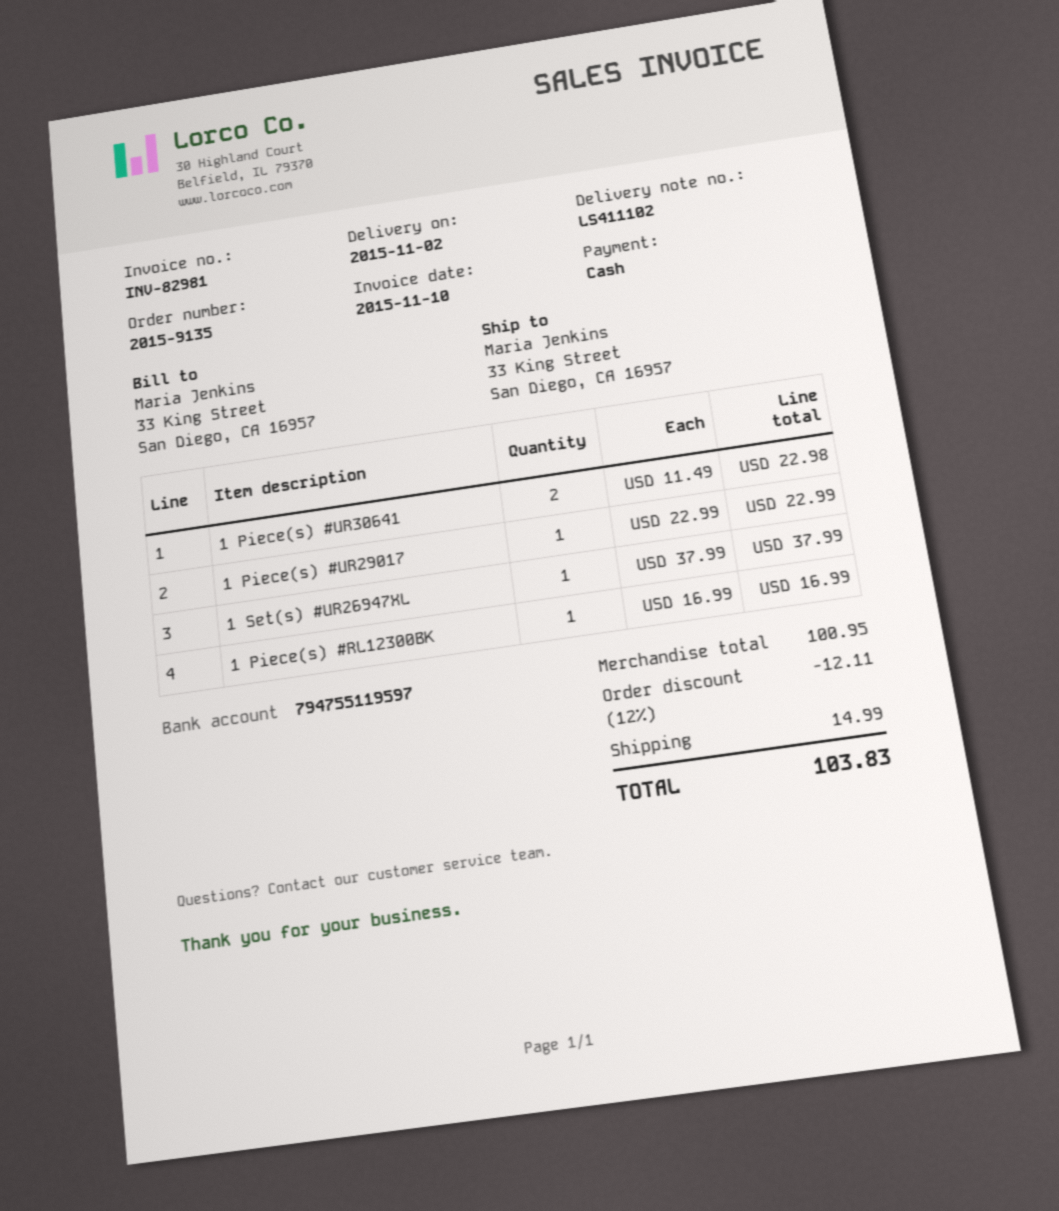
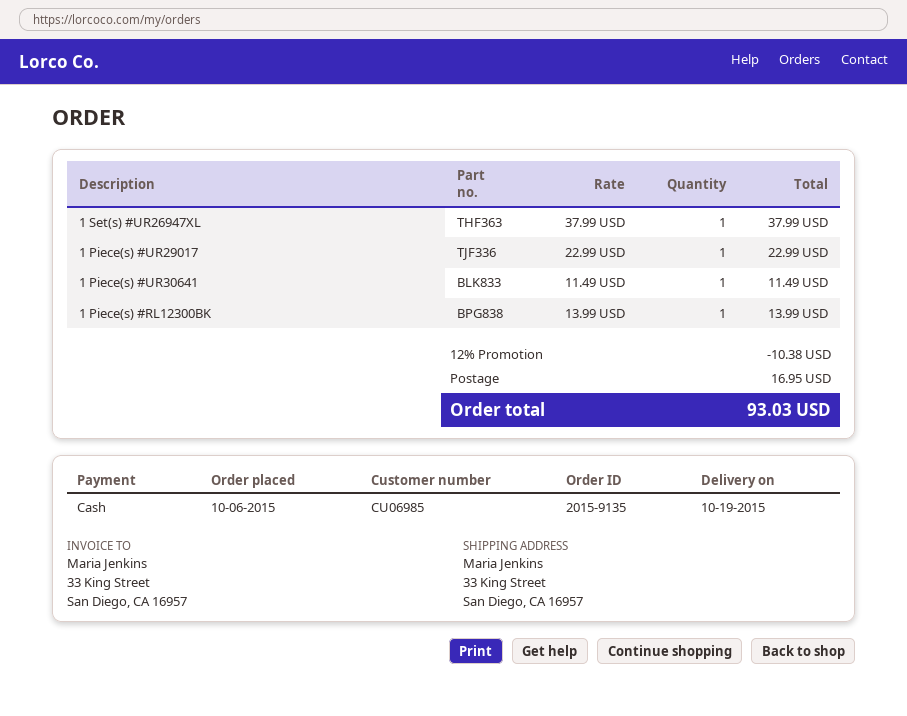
delivery date: 2015-11-02 -> 2015-10-19
1 Piece(s) #UR30641: 2 x 11.49 = 22.98 -> 1 x 11.49 = 11.49
1 Piece(s) #RL12300BK: 1 x 16.99 = 16.99 -> 1 x 13.99 = 13.99
discount: 12% = 12.11 -> 12% = 10.38
shipping: 14.99 -> 16.95
total: 103.83 -> 93.03

